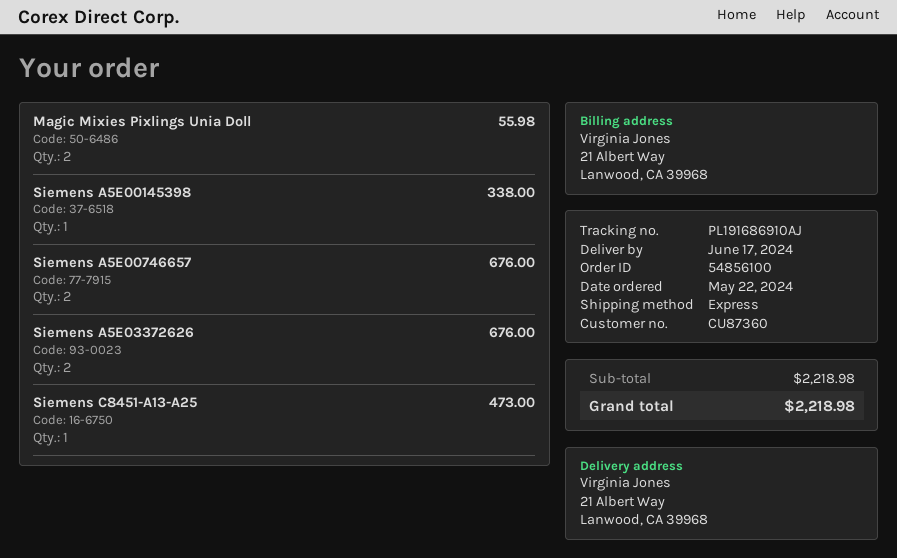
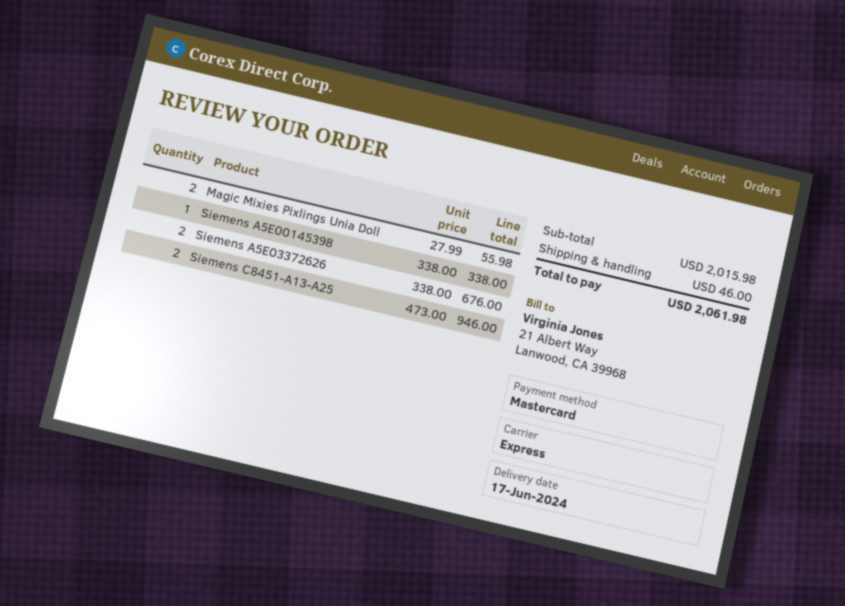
Siemens A5E00746657: 2 for 676.00 -> none
Siemens C8451-A13-A25: 1 for 473.00 -> 2 for 946.00
subtotal: 2218.98 -> 2015.98
shipping: none -> 46.00
total: 2218.98 -> 2061.98

